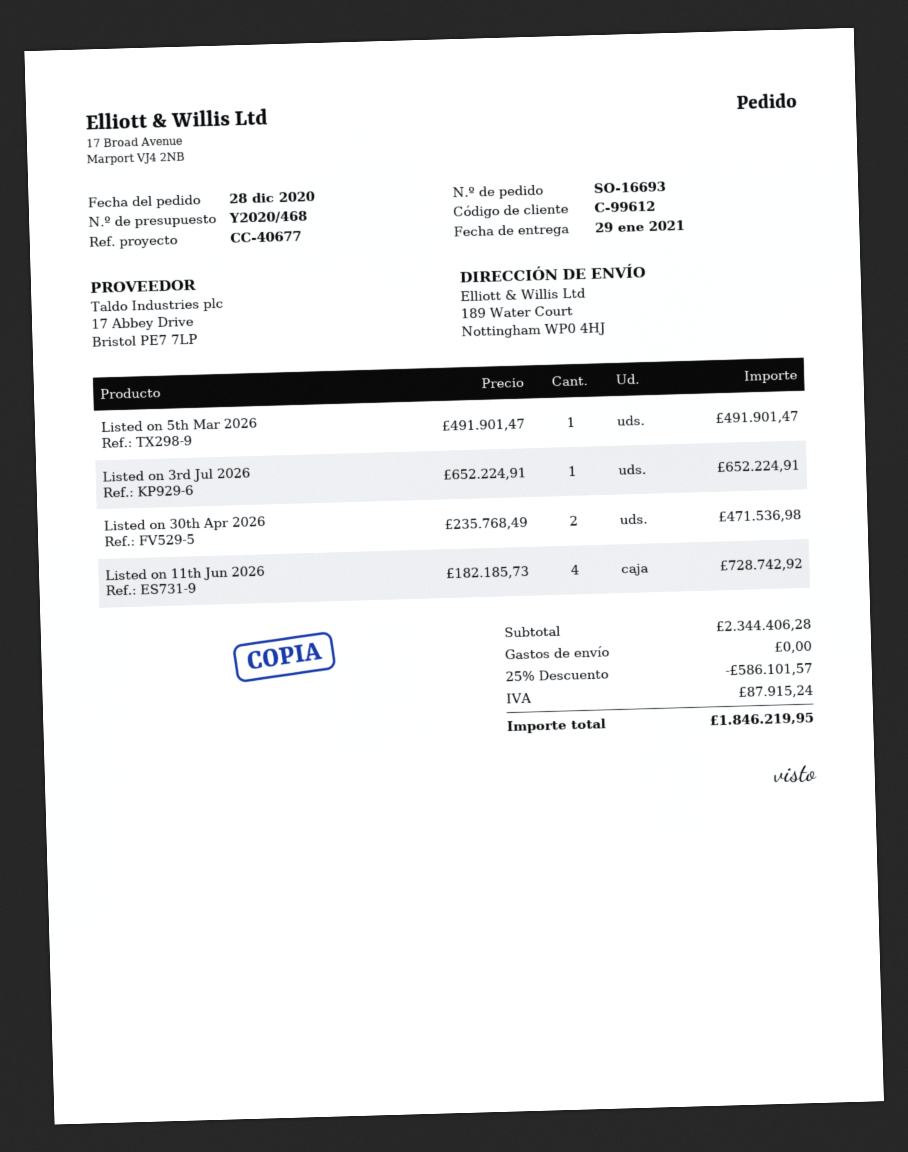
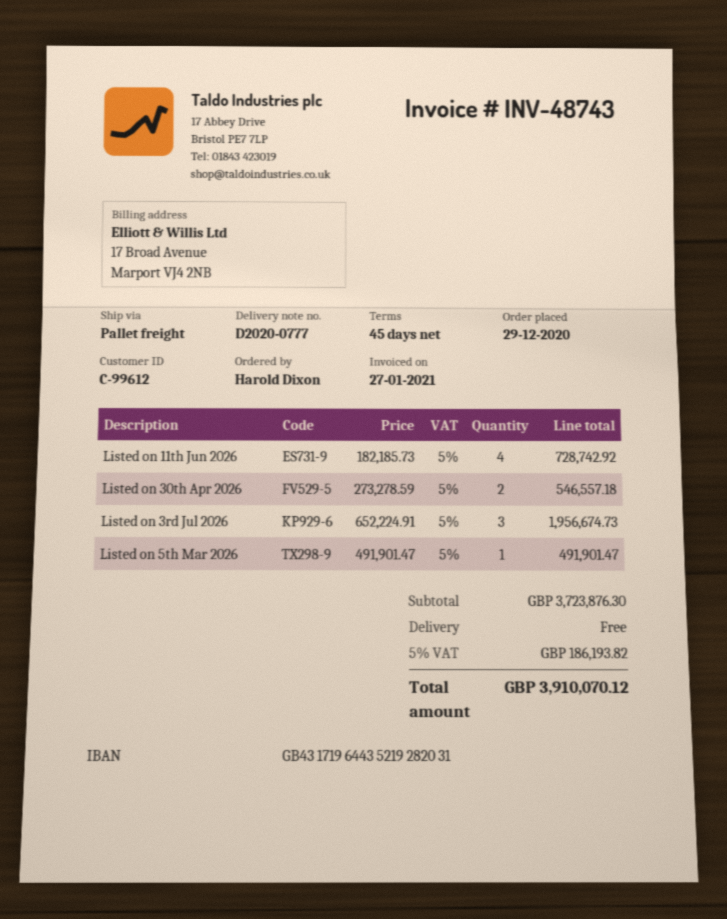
order date: 2020-12-28 -> 2020-12-29
Listed on 3rd Jul 2026: 1 x 652224.91 = 652224.91 -> 3 x 652224.91 = 1956674.73
Listed on 30th Apr 2026: 2 x 235768.49 = 471536.98 -> 2 x 273278.59 = 546557.18
subtotal: 2344406.28 -> 3723876.30
discount: 25% = 586101.57 -> none
tax: 87915.24 -> 186193.82
total: 1846219.95 -> 3910070.12

